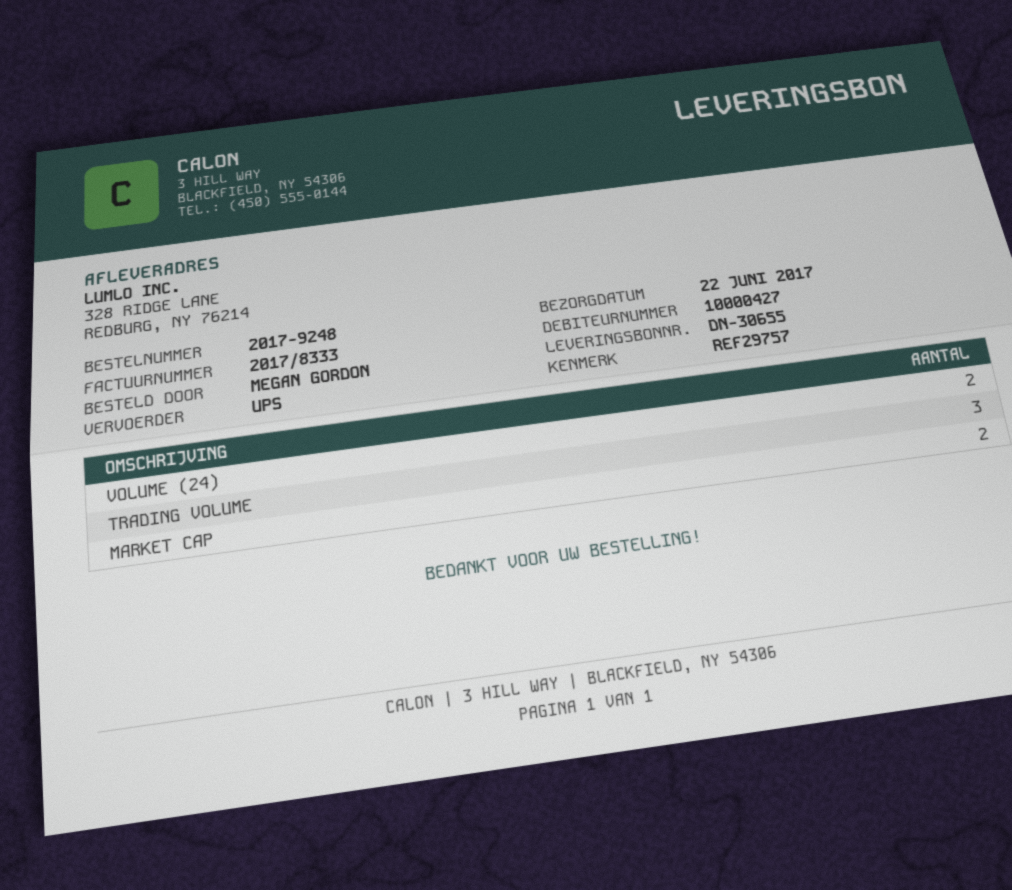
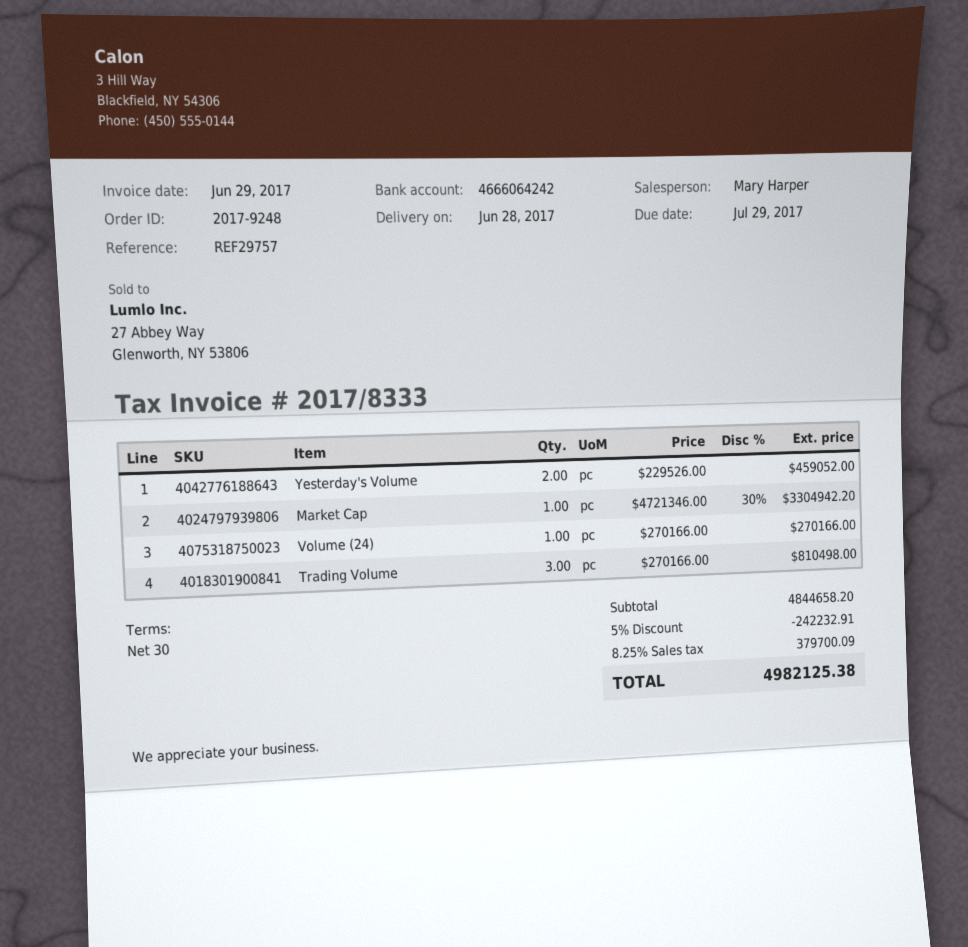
delivery date: 2017-06-22 -> 2017-06-28
VOLUME (24): 2 -> 1
MARKET CAP: 2 -> 1
Yesterday's Volume: none -> 2

